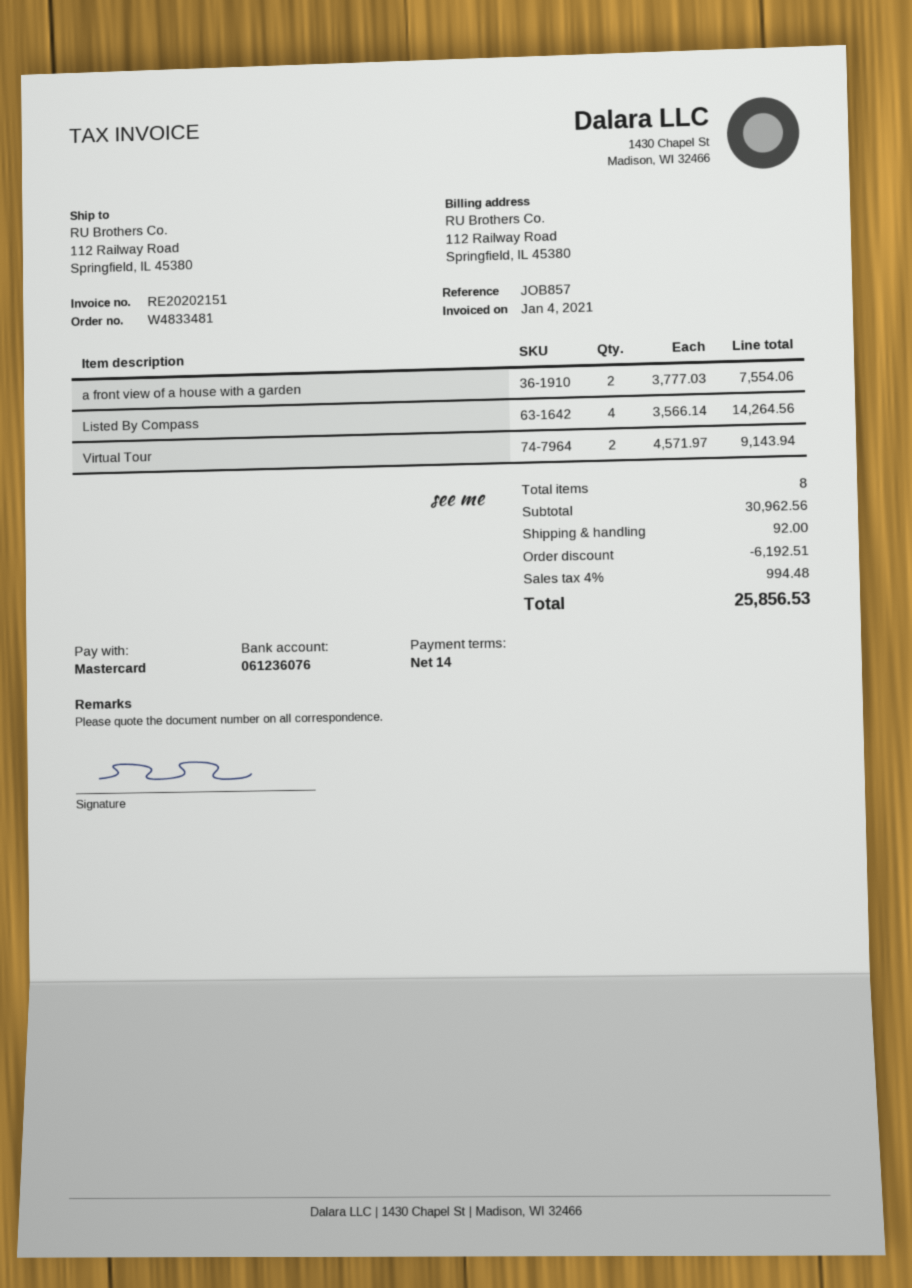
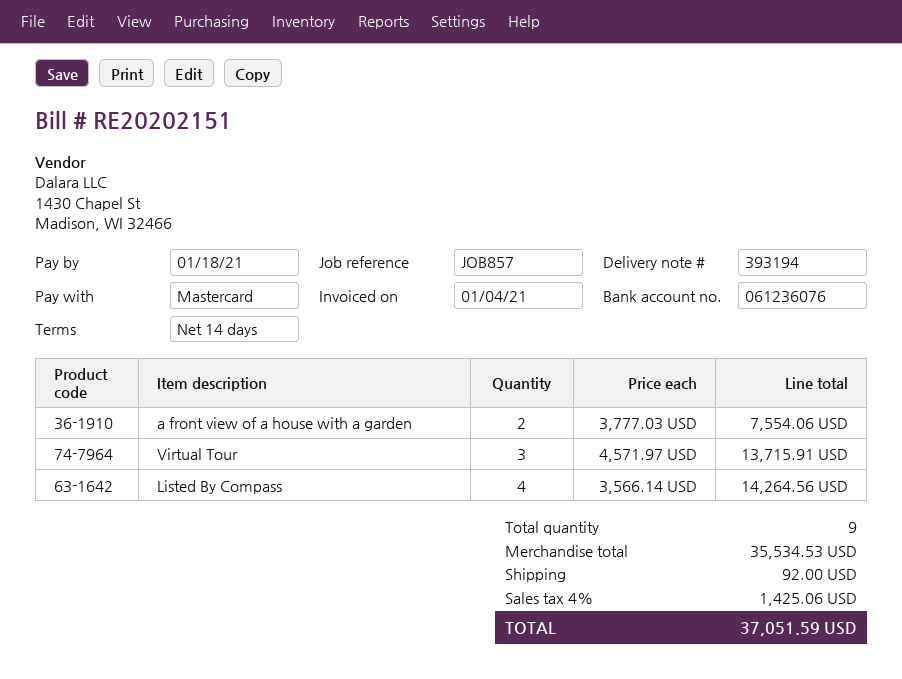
Virtual Tour: 2 x 4571.97 = 9143.94 -> 3 x 4571.97 = 13715.91
total quantity: 8 -> 9
subtotal: 30962.56 -> 35534.53
discount: 6192.51 -> none
tax: 4% = 994.48 -> 4% = 1425.06
total: 25856.53 -> 37051.59

